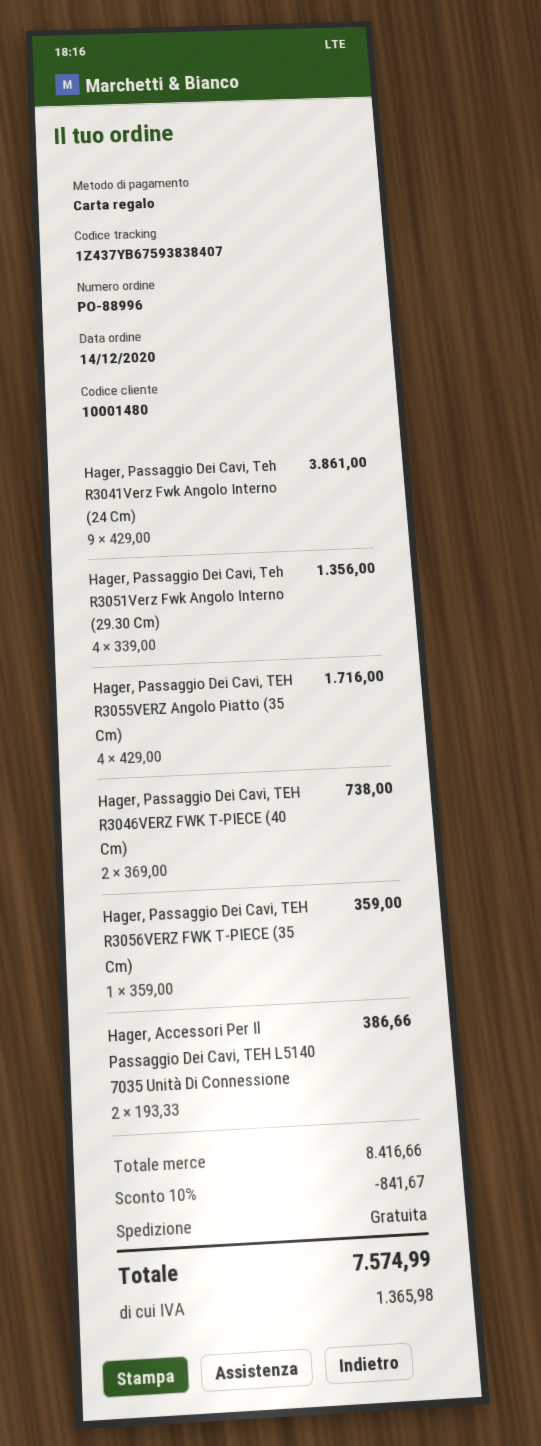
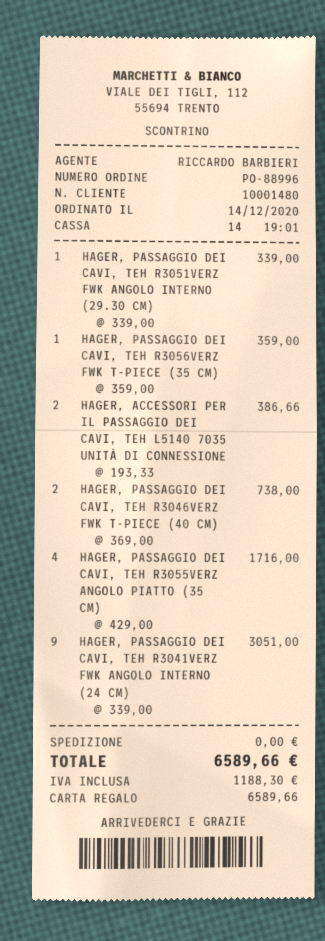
Hager, Passaggio Dei Cavi, Teh R3041Verz Fwk Angolo Interno (24 Cm): 9 x 429.00 = 3861.00 -> 9 x 339.00 = 3051.00
Hager, Passaggio Dei Cavi, Teh R3051Verz Fwk Angolo Interno (29.30 Cm): 4 x 339.00 = 1356.00 -> 1 x 339.00 = 339.00
discount: 10% = 841.67 -> none
tax: 1365.98 -> 1188.30
total: 7574.99 -> 6589.66

